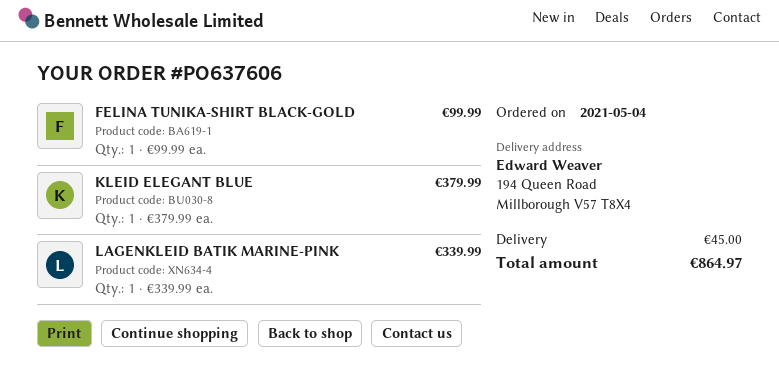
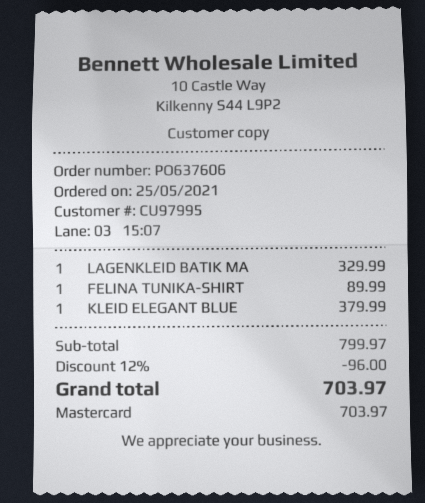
order date: 2021-05-04 -> 2021-05-25
FELINA TUNIKA-SHIRT BLACK-GOLD: 1 x 99.99 = 99.99 -> 1 x 89.99 = 89.99
LAGENKLEID BATIK MARINE-PINK: 1 x 339.99 = 339.99 -> 1 x 329.99 = 329.99
discount: none -> 12% = 96.00
shipping: 45.00 -> none
total: 864.97 -> 703.97

